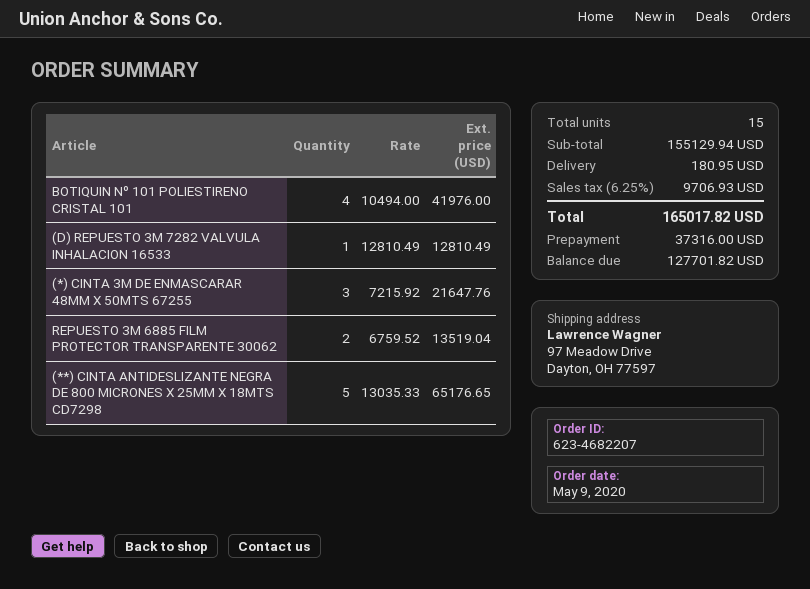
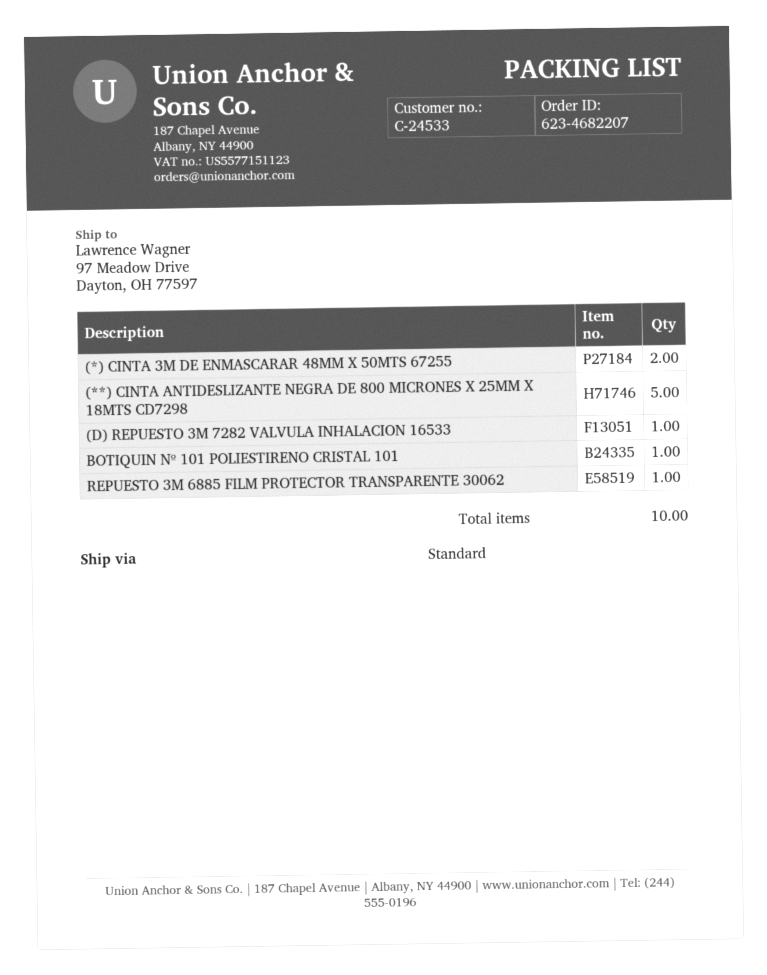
BOTIQUIN Nº 101 POLIESTIRENO CRISTAL 101: 4 -> 1
(*) CINTA 3M DE ENMASCARAR 48MM X 50MTS 67255: 3 -> 2
REPUESTO 3M 6885 FILM PROTECTOR TRANSPARENTE 30062: 2 -> 1
total quantity: 15 -> 10

